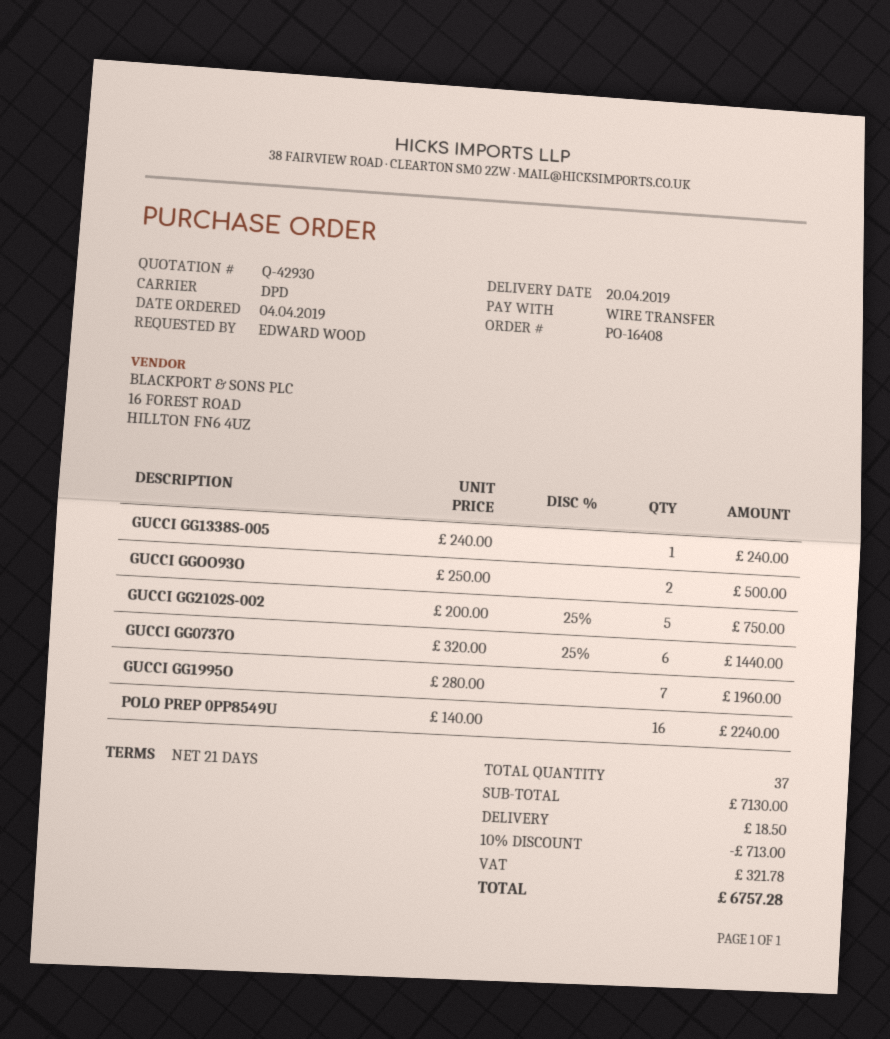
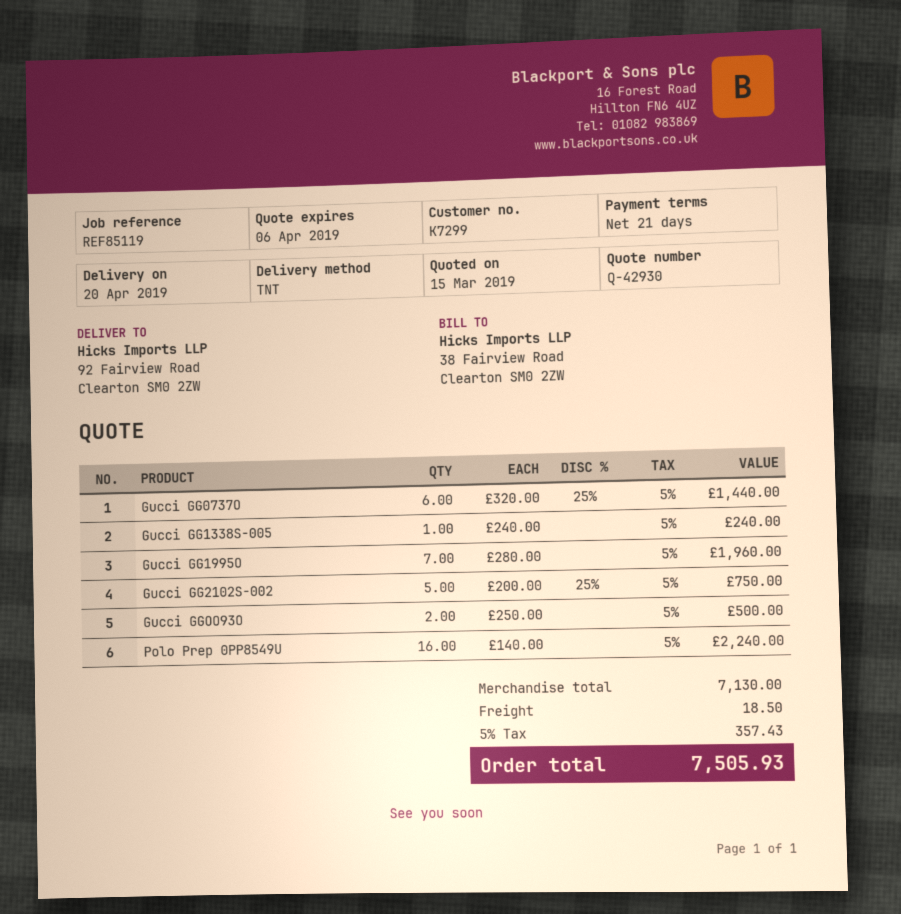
shipping method: DPD -> TNT
discount: 10% = 713.00 -> none
tax: 321.78 -> 357.43
total: 6757.28 -> 7505.93

